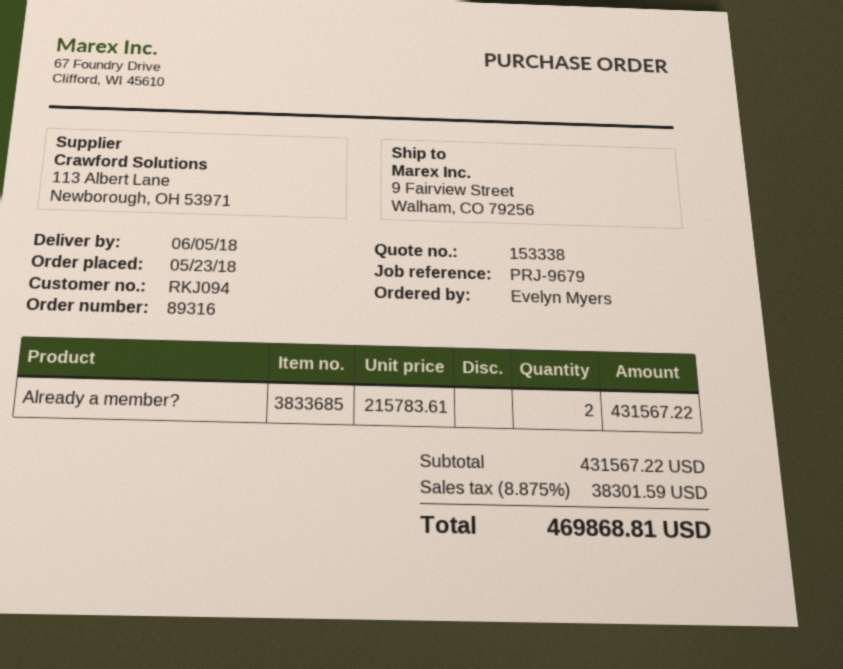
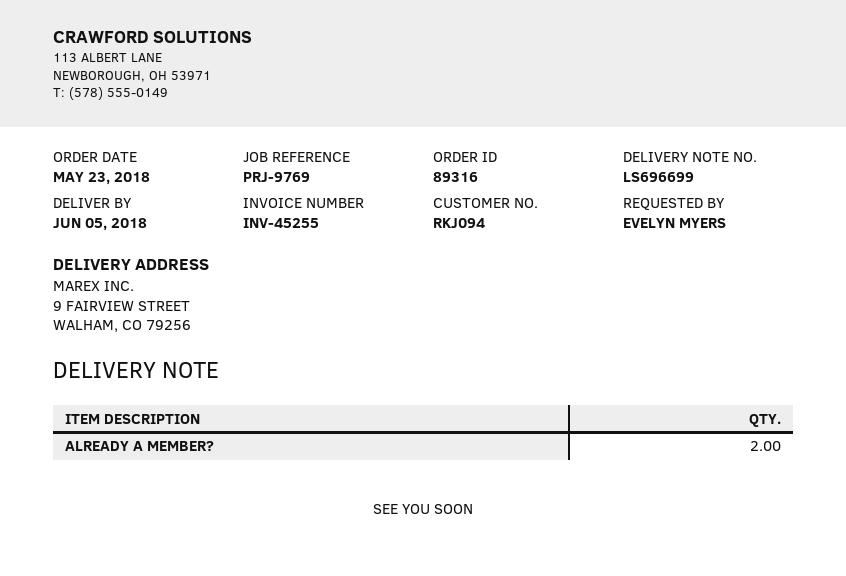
reference: PRJ-9679 -> PRJ-9769

